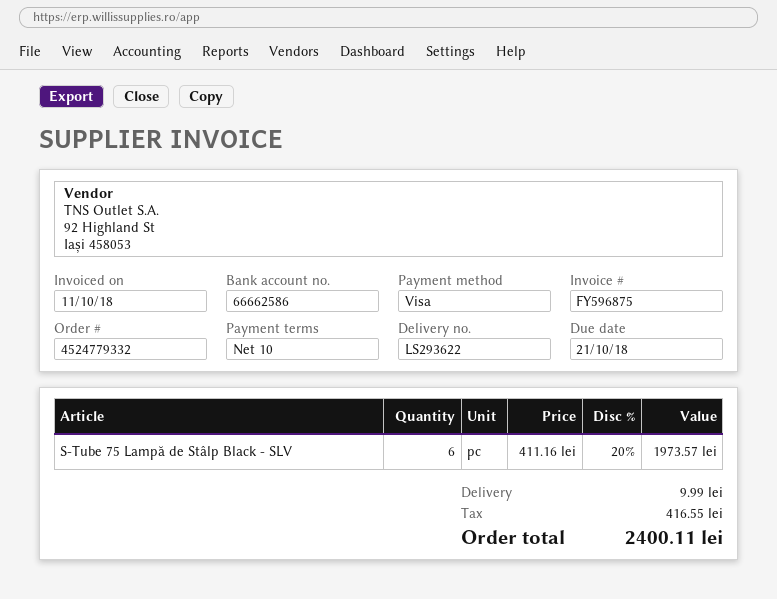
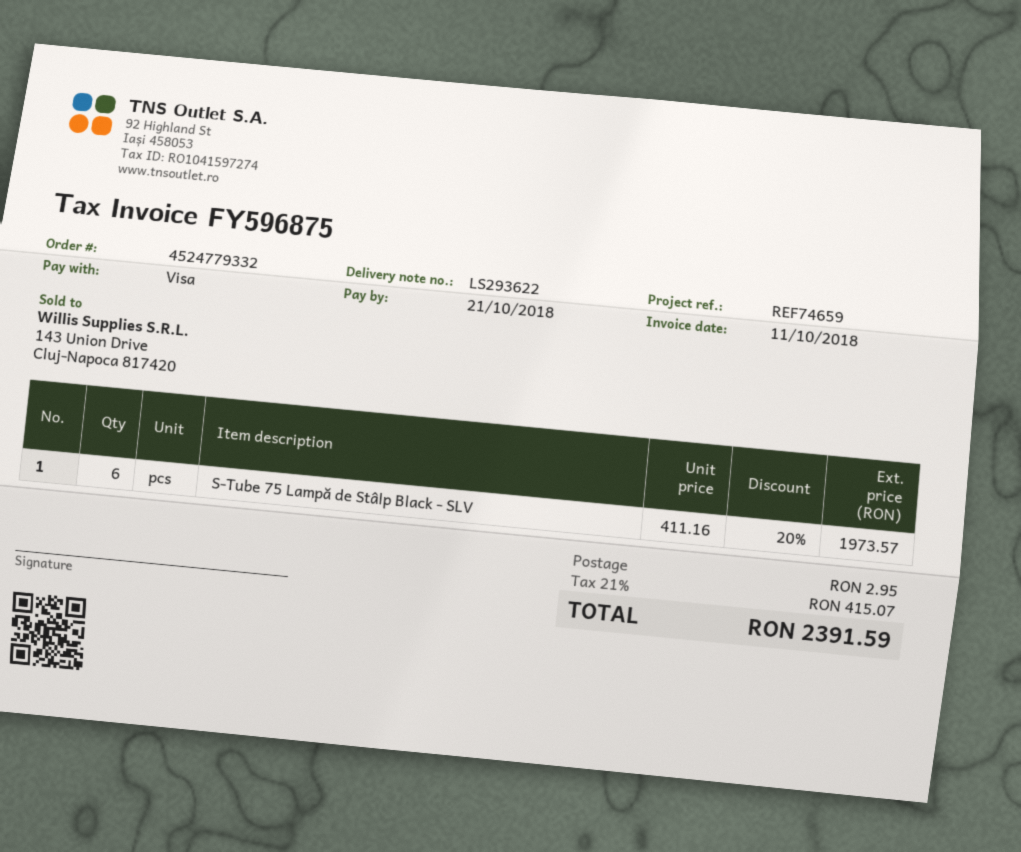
shipping: 9.99 -> 2.95
tax: 416.55 -> 415.07
total: 2400.11 -> 2391.59

